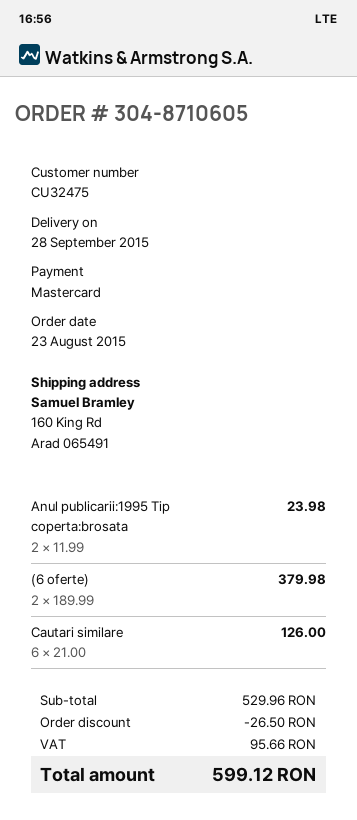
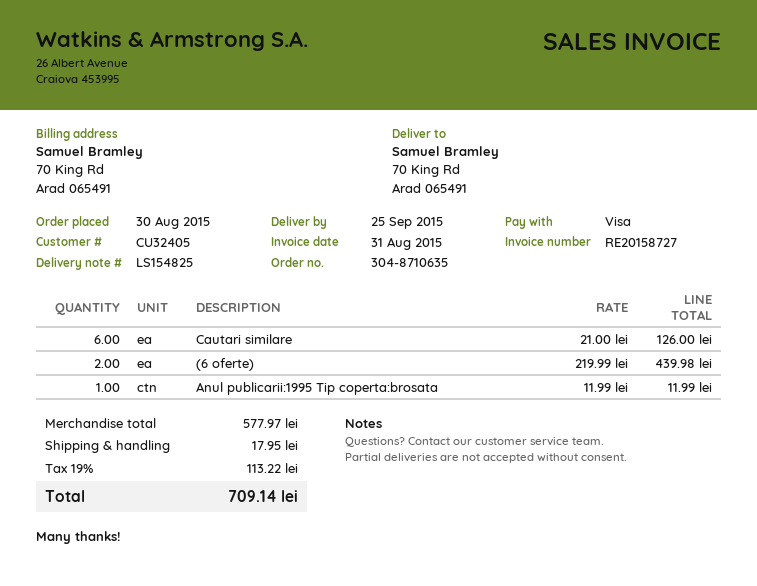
order number: 304-8710605 -> 304-8710635
order date: 2015-08-23 -> 2015-08-30
delivery date: 2015-09-28 -> 2015-09-25
customer number: CU32475 -> CU32405
payment method: Mastercard -> Visa
ship to: 160 King Rd, Arad 065491 -> 70 King Rd, Arad 065491
Anul publicarii:1995 Tip coperta:brosata: 2 x 11.99 = 23.98 -> 1 x 11.99 = 11.99
(6 oferte): 2 x 189.99 = 379.98 -> 2 x 219.99 = 439.98
subtotal: 529.96 -> 577.97
discount: 26.50 -> none
shipping: none -> 17.95
tax: 95.66 -> 113.22
total: 599.12 -> 709.14

